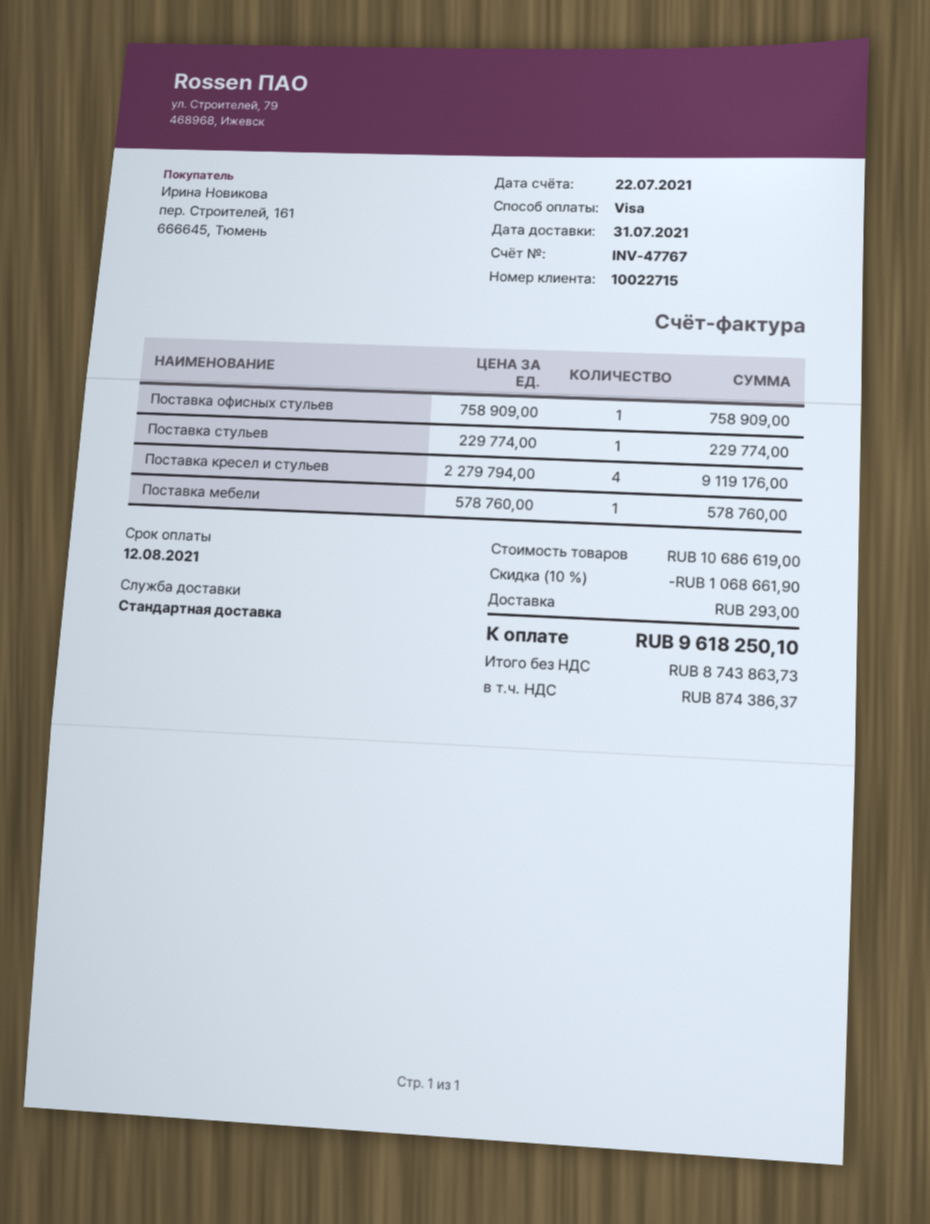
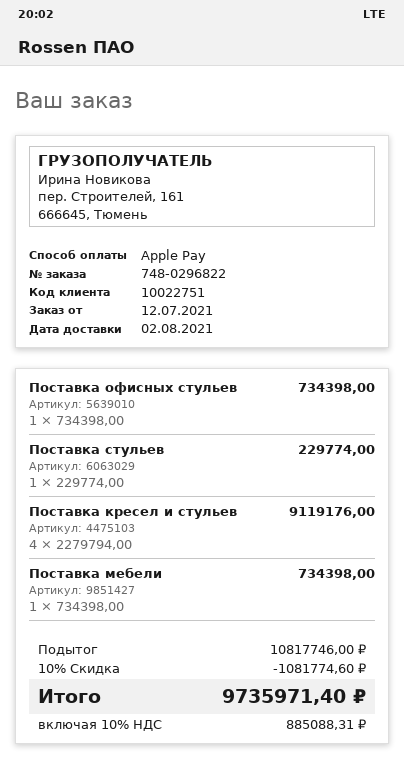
delivery date: 2021-07-31 -> 2021-08-02
customer number: 10022715 -> 10022751
payment method: Visa -> Apple Pay
Поставка офисных стульев: 1 x 758909.00 = 758909.00 -> 1 x 734398.00 = 734398.00
Поставка мебели: 1 x 578760.00 = 578760.00 -> 1 x 734398.00 = 734398.00
subtotal: 10686619.00 -> 10817746.00
discount: 10% = 1068661.90 -> 10% = 1081774.60
shipping: 293.00 -> none
tax: 874386.37 -> 885088.31
total: 9618250.10 -> 9735971.40

